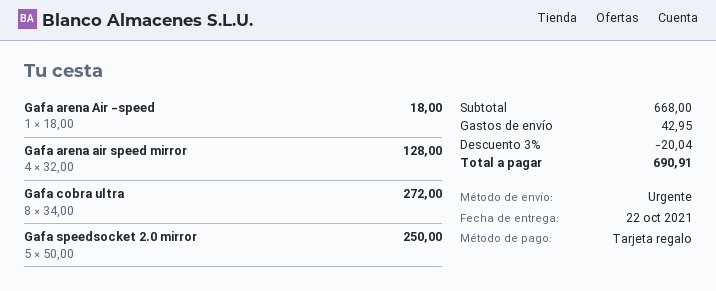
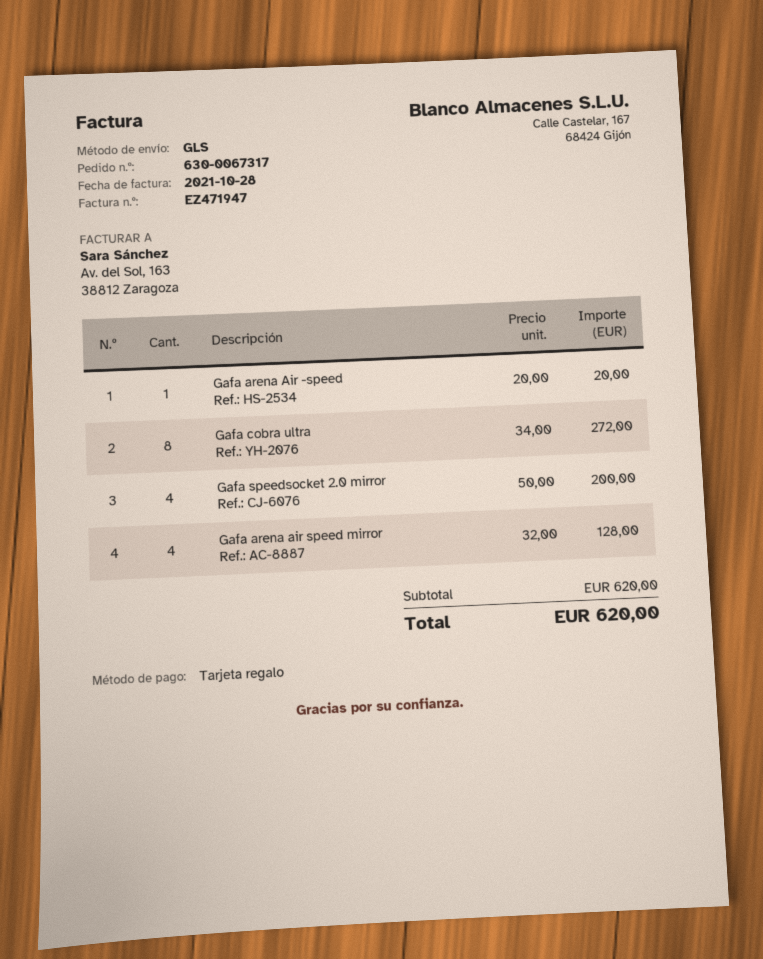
shipping method: express -> GLS
Gafa arena Air -speed: 1 x 18.00 = 18.00 -> 1 x 20.00 = 20.00
Gafa speedsocket 2.0 mirror: 5 x 50.00 = 250.00 -> 4 x 50.00 = 200.00
subtotal: 668.00 -> 620.00
discount: 3% = 20.04 -> none
shipping: 42.95 -> none
total: 690.91 -> 620.00

